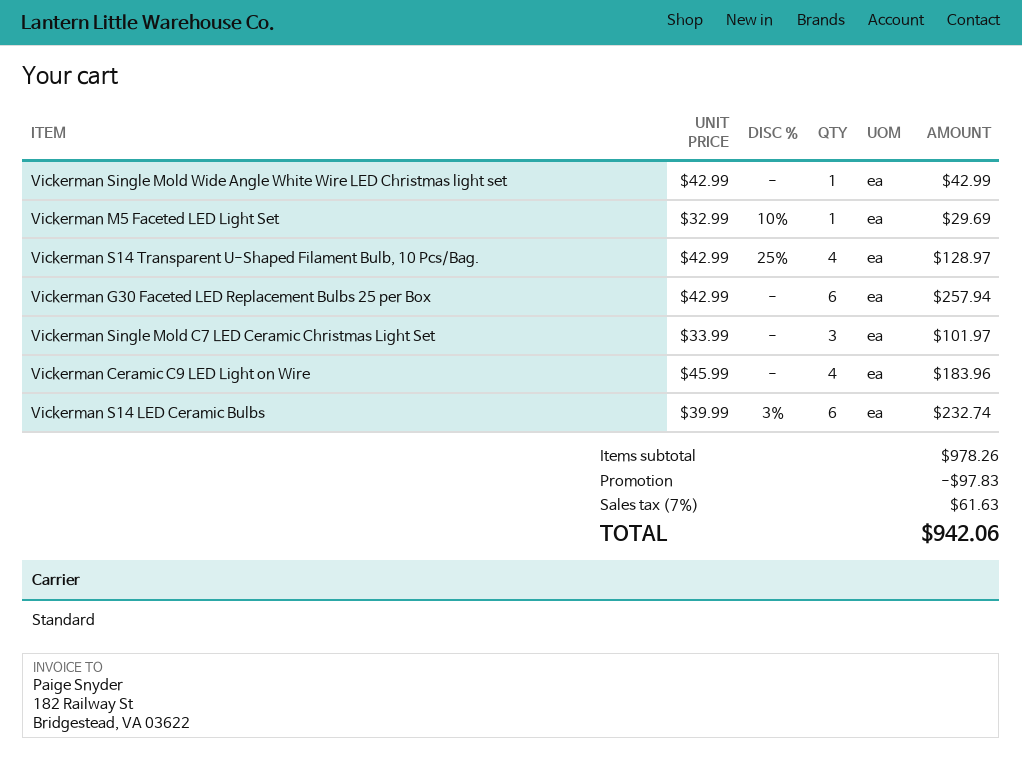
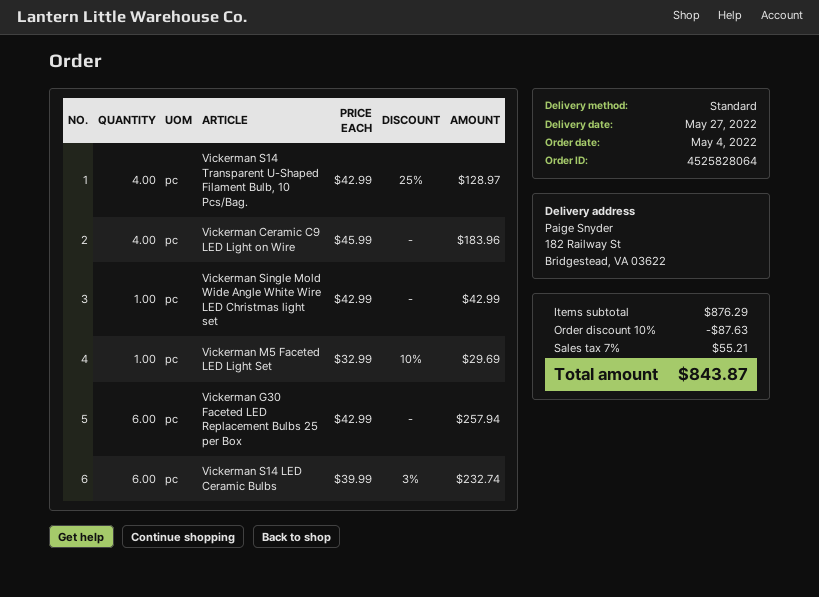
Vickerman Single Mold C7 LED Ceramic Christmas Light Set: 3 x 33.99 = 101.97 -> none
subtotal: 978.26 -> 876.29
discount: 97.83 -> 87.63
tax: 7% = 61.63 -> 7% = 55.21
total: 942.06 -> 843.87

